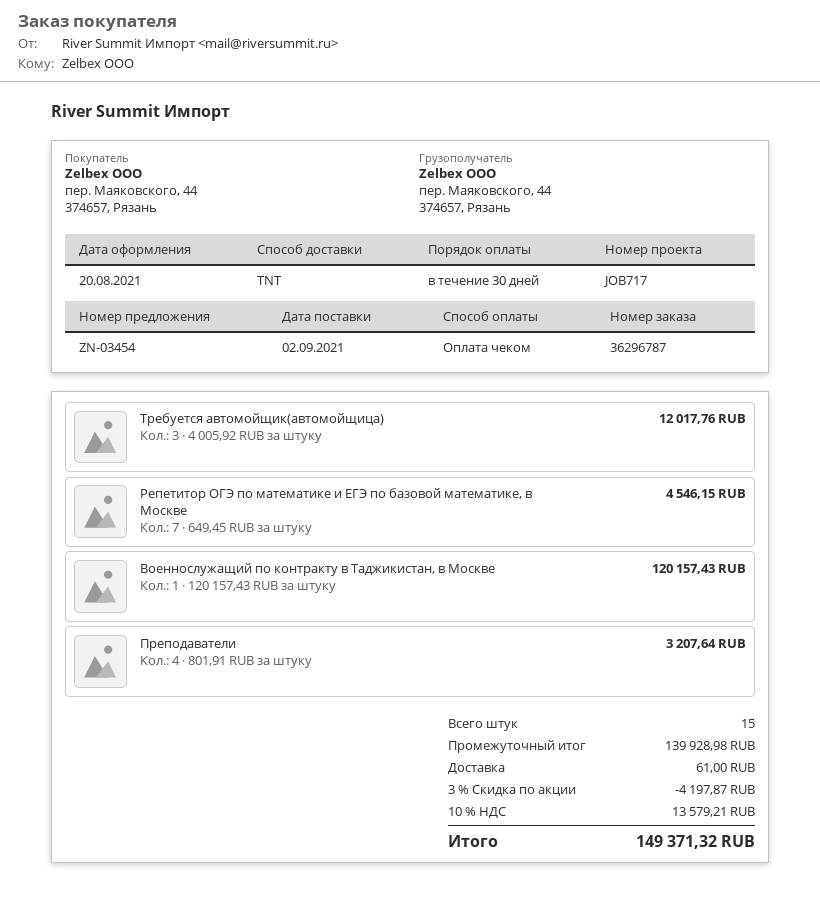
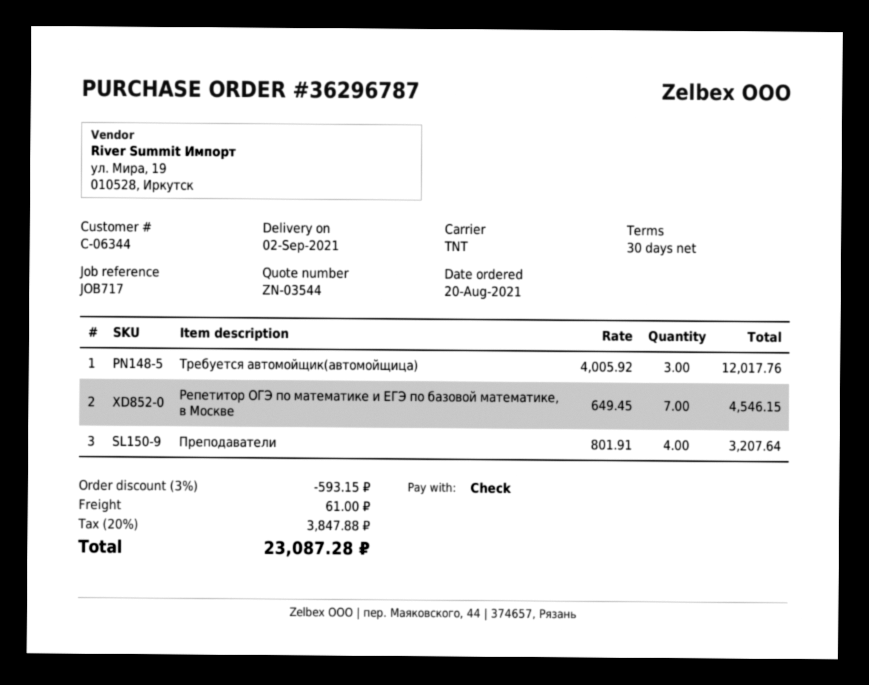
quote number: ZN-03454 -> ZN-03544
Военнослужащий по контракту в Таджикистан, в Москве: 1 x 120157.43 = 120157.43 -> none
discount: 3% = 4197.87 -> 3% = 593.15
tax: 10% = 13579.21 -> 20% = 3847.88
total: 149371.32 -> 23087.28

